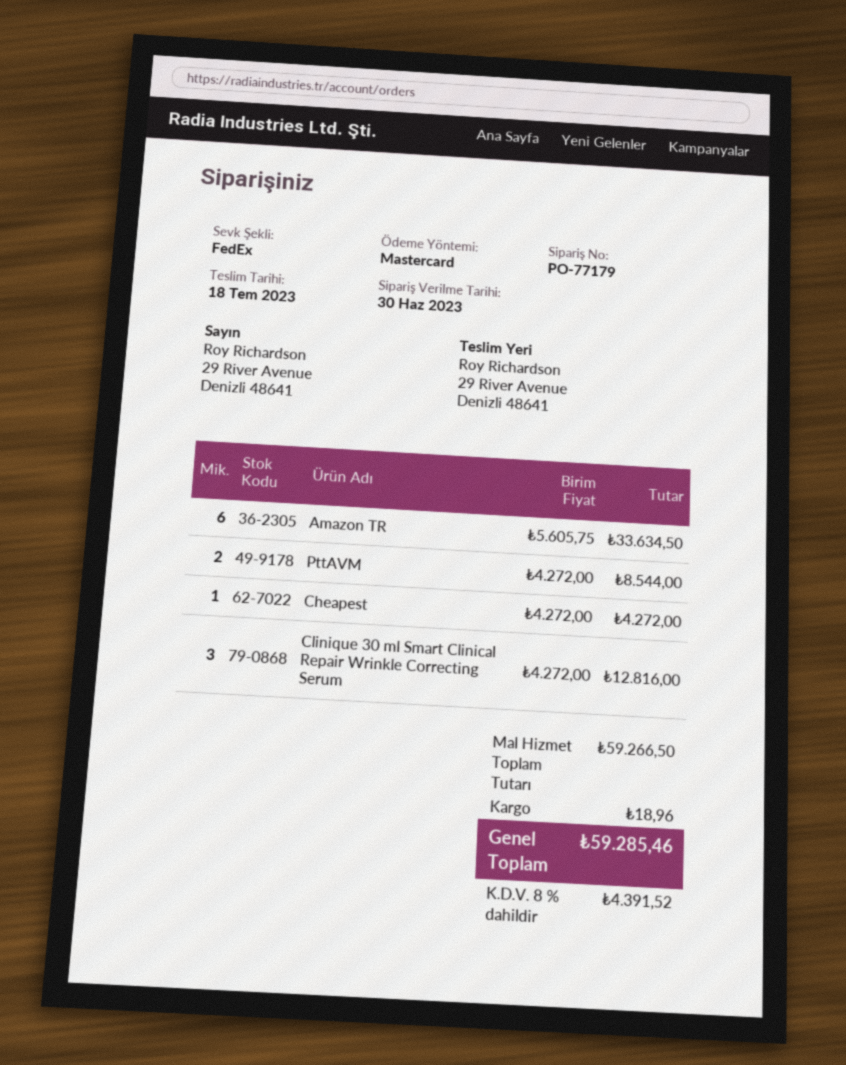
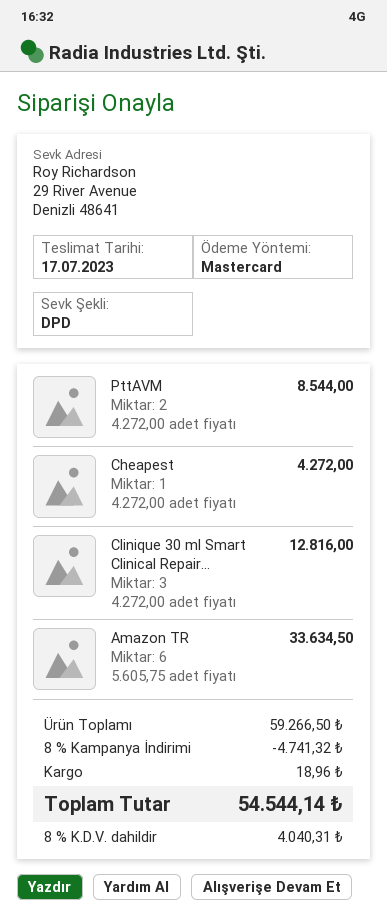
delivery date: 2023-07-18 -> 2023-07-17
shipping method: FedEx -> DPD
discount: none -> 8% = 4741.32
tax: 8% = 4391.52 -> 8% = 4040.31
total: 59285.46 -> 54544.14

